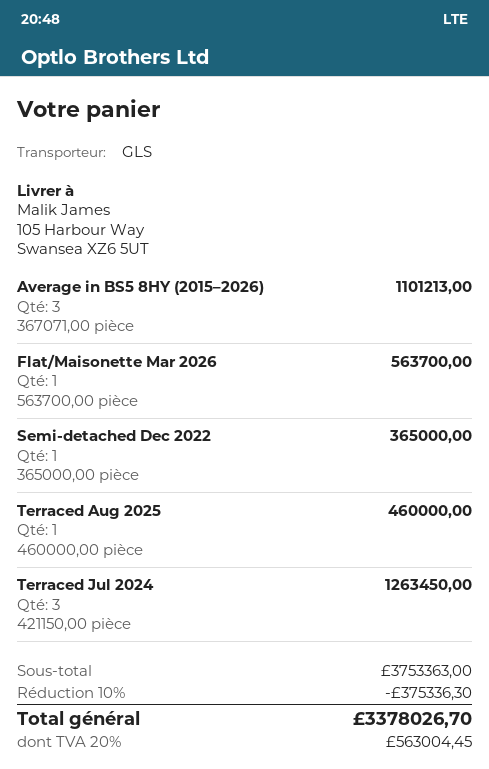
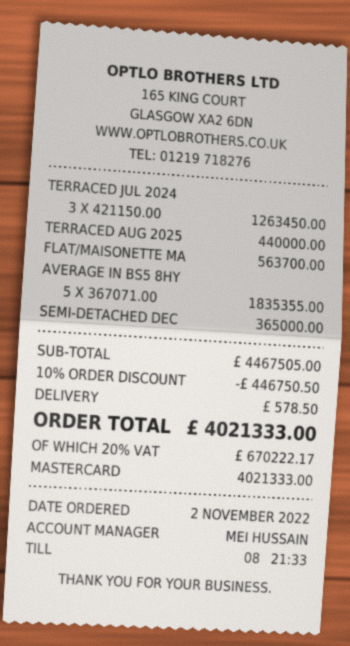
Average in BS5 8HY (2015–2026): 3 x 367071.00 = 1101213.00 -> 5 x 367071.00 = 1835355.00
Terraced Aug 2025: 1 x 460000.00 = 460000.00 -> 1 x 440000.00 = 440000.00
subtotal: 3753363.00 -> 4467505.00
discount: 10% = 375336.30 -> 10% = 446750.50
shipping: none -> 578.50
tax: 20% = 563004.45 -> 20% = 670222.17
total: 3378026.70 -> 4021333.00

